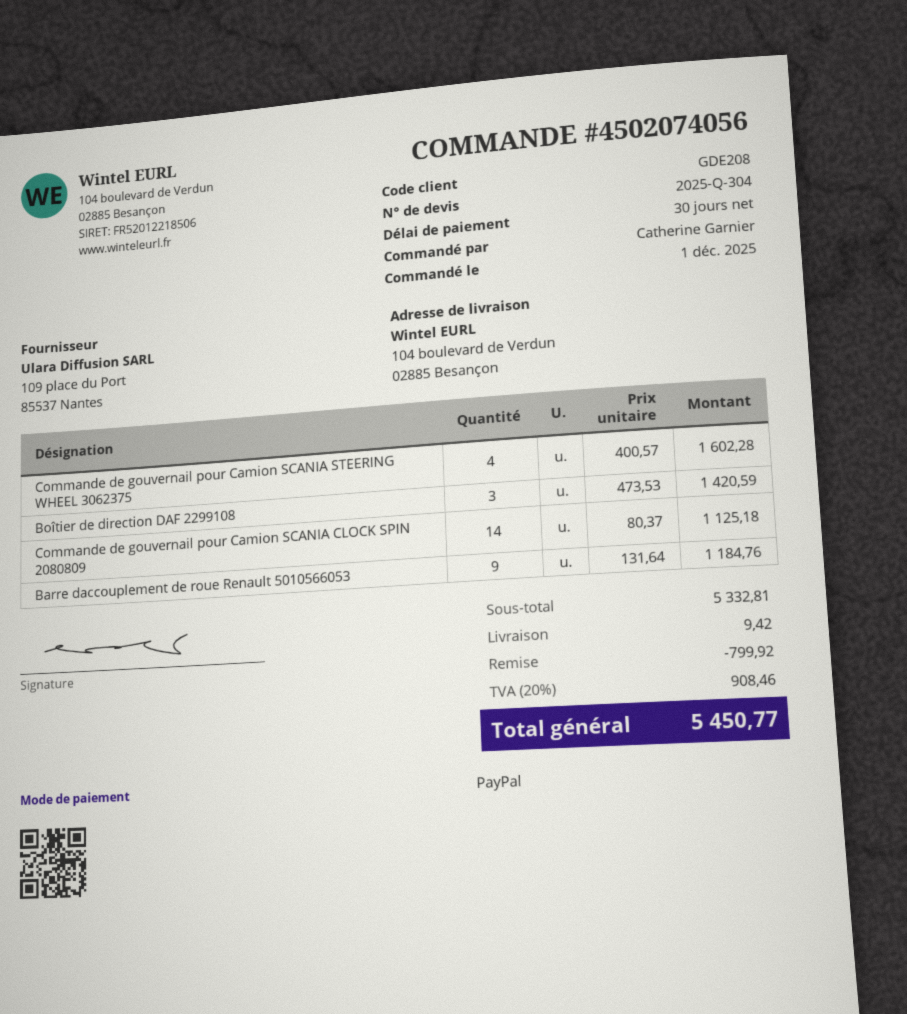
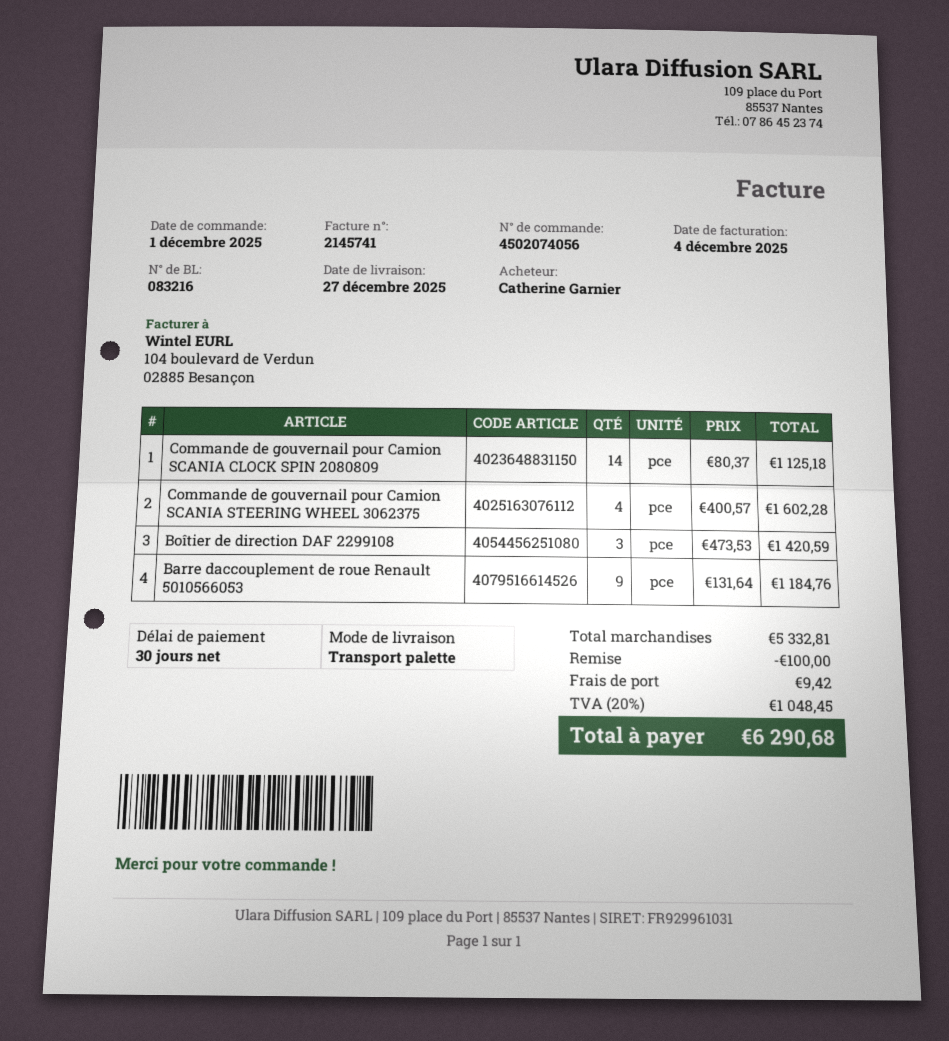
discount: 799.92 -> 100.00
tax: 20% = 908.46 -> 20% = 1048.45
total: 5450.77 -> 6290.68

